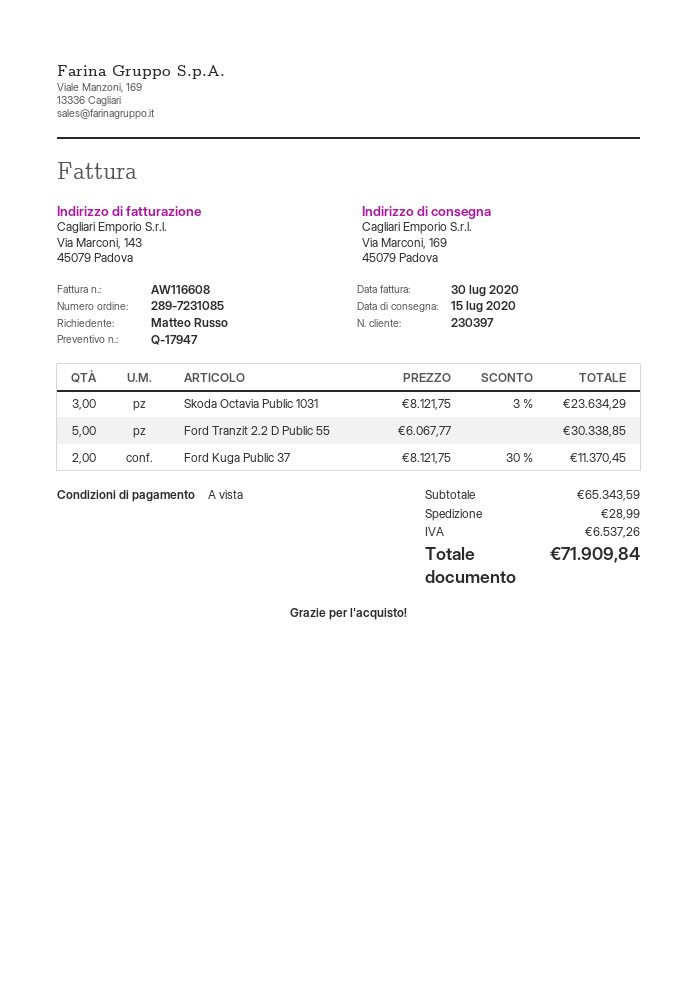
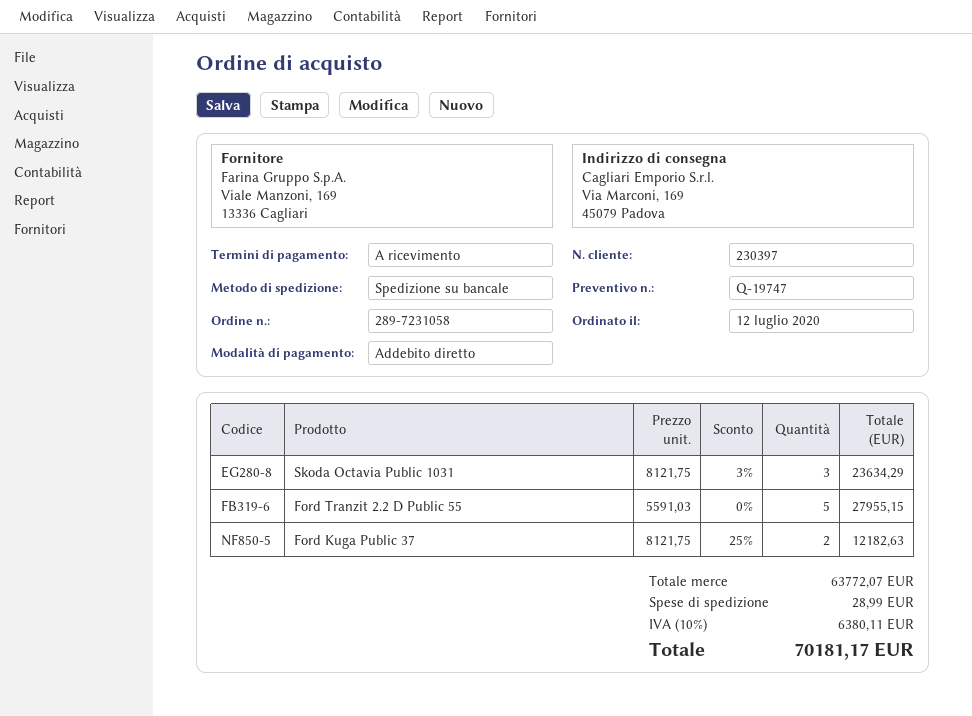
quote number: Q-17947 -> Q-19747
order number: 289-7231085 -> 289-7231058
Ford Tranzit 2.2 D Public 55: 5 x 6067.77 = 30338.85 -> 5 x 5591.03 = 27955.15
Ford Kuga Public 37: 2 x 8121.75 - 30% = 11370.45 -> 2 x 8121.75 - 25% = 12182.63
subtotal: 65343.59 -> 63772.07
tax: 6537.26 -> 6380.11
total: 71909.84 -> 70181.17

